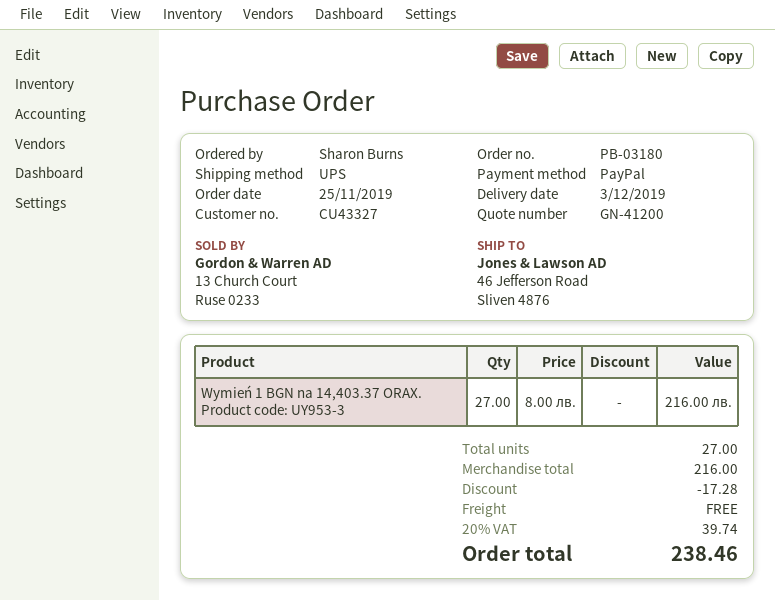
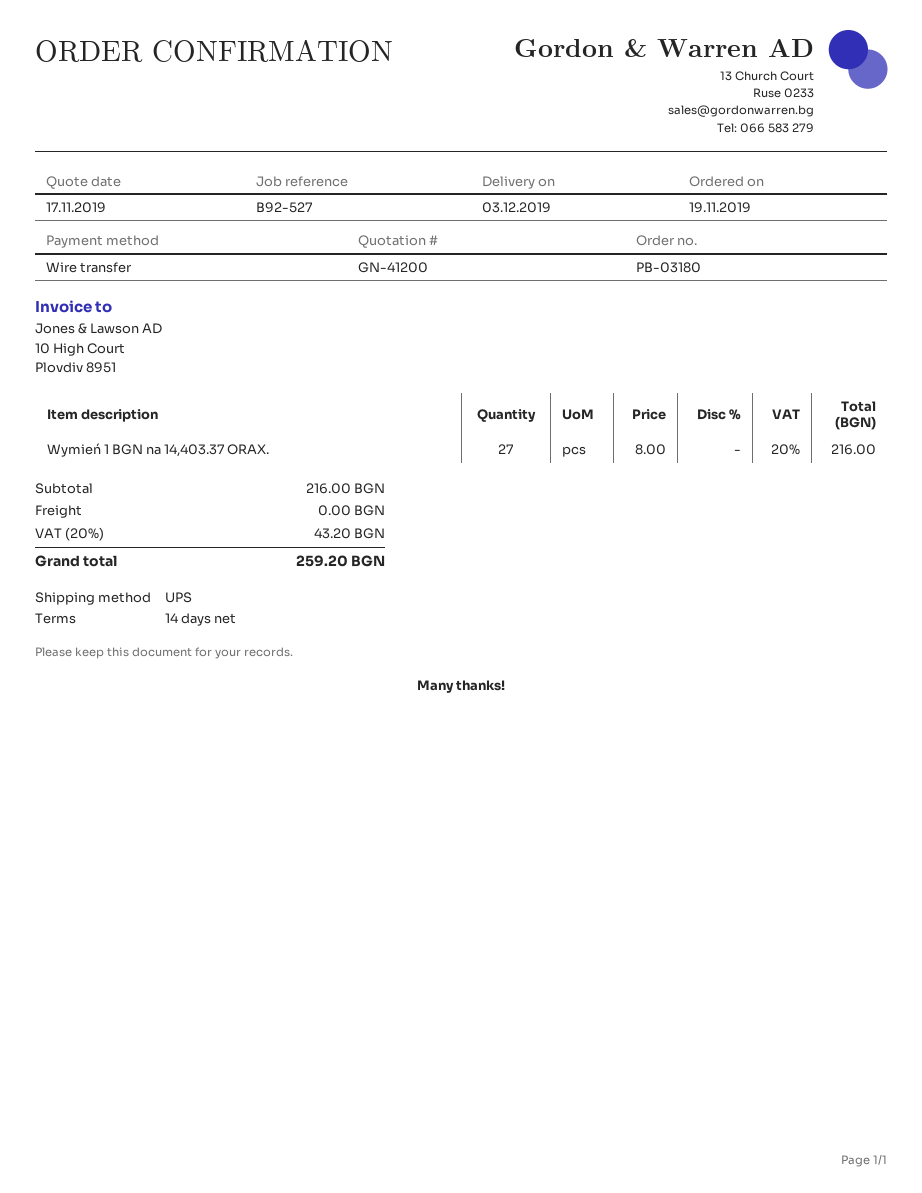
order date: 2019-11-25 -> 2019-11-19
payment method: PayPal -> bank transfer
discount: 17.28 -> none
tax: 20% = 39.74 -> 20% = 43.20
total: 238.46 -> 259.20

